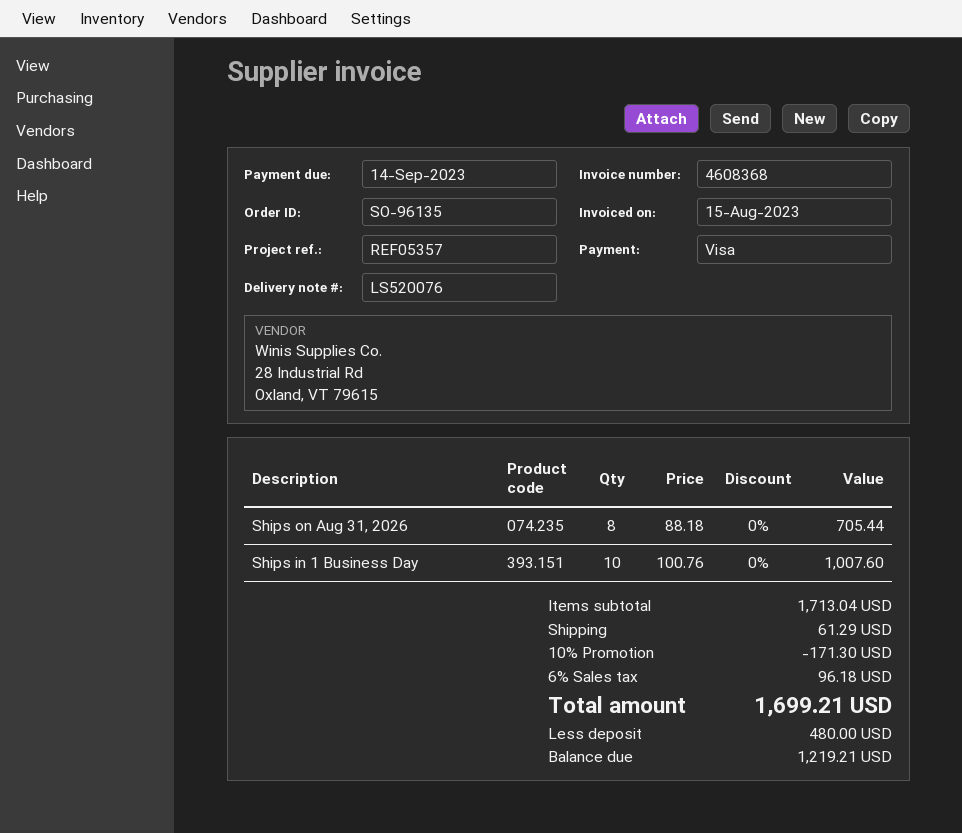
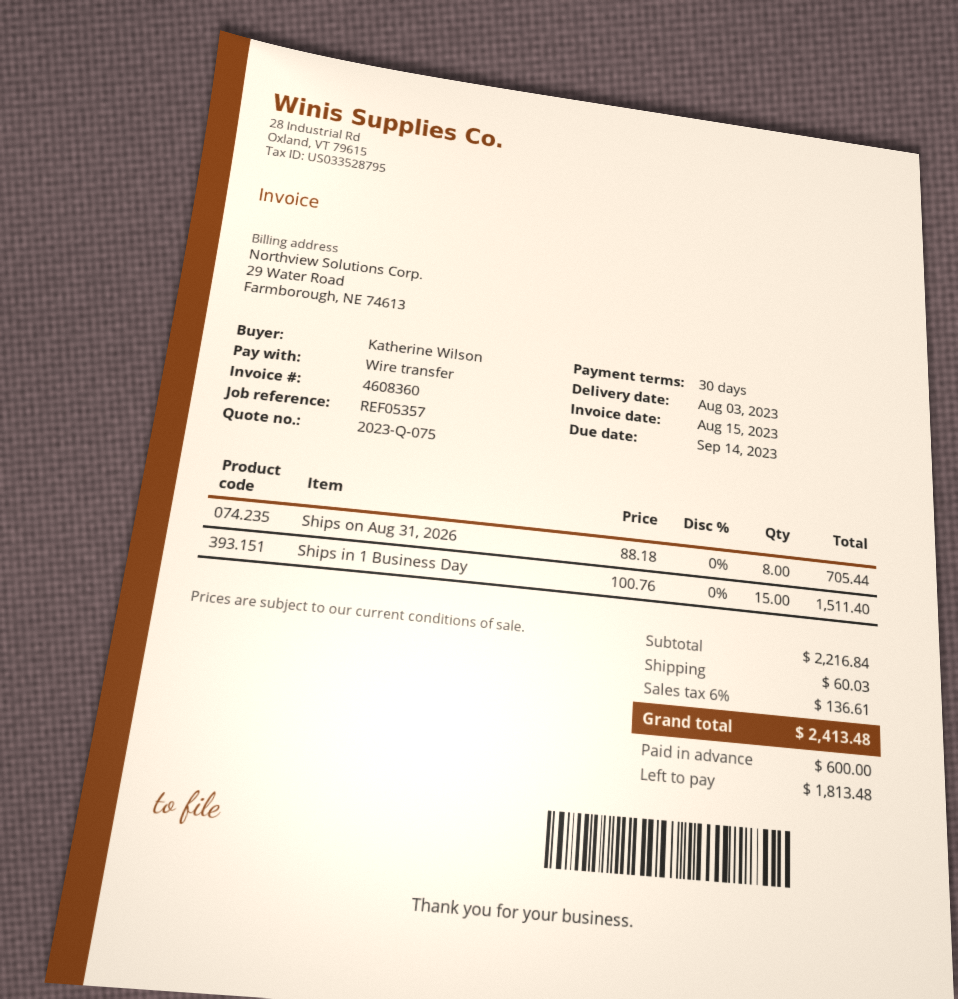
invoice number: 4608368 -> 4608360
payment method: Visa -> bank transfer
Ships in 1 Business Day: 10 x 100.76 = 1007.60 -> 15 x 100.76 = 1511.40
subtotal: 1713.04 -> 2216.84
discount: 10% = 171.30 -> none
shipping: 61.29 -> 60.03
tax: 6% = 96.18 -> 6% = 136.61
total: 1699.21 -> 2413.48
deposit: 480.00 -> 600.00
balance: 1219.21 -> 1813.48

